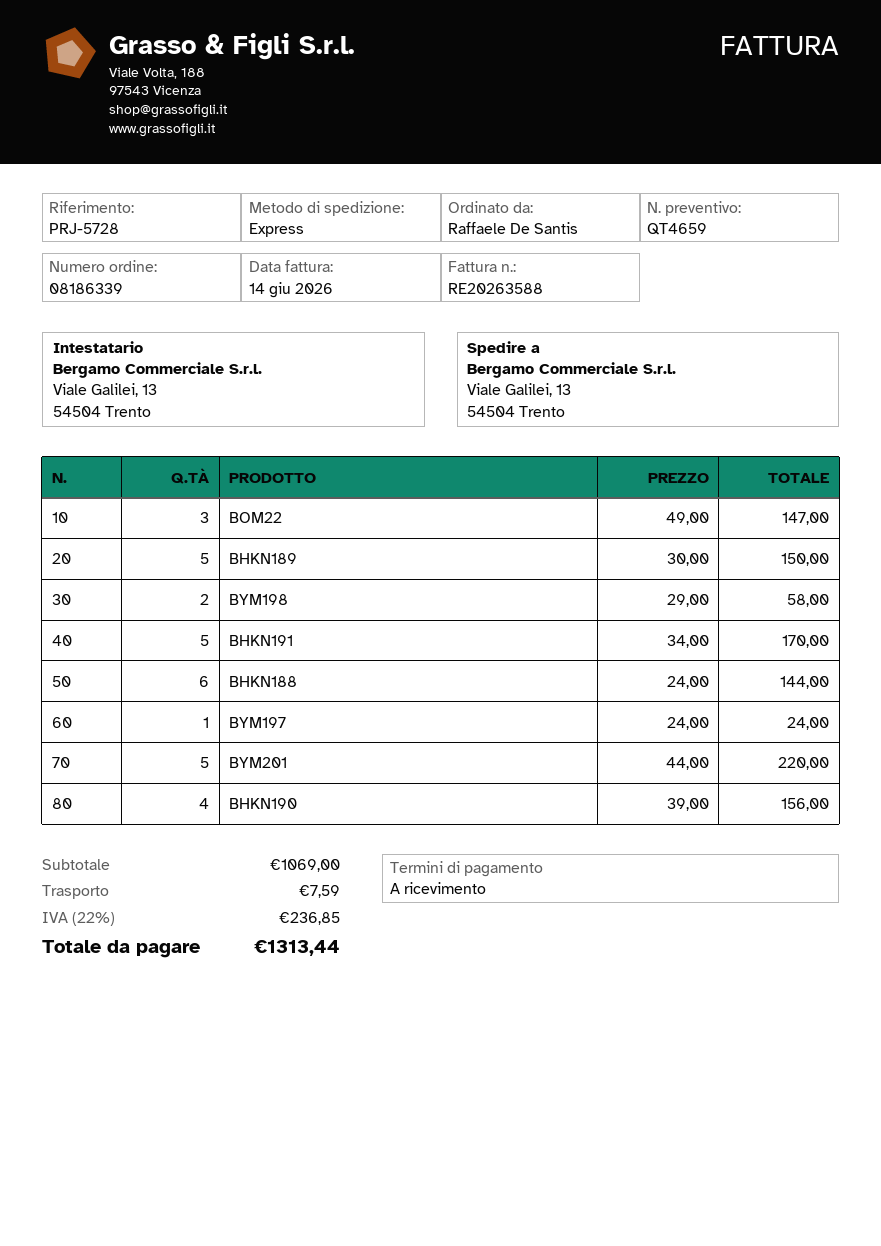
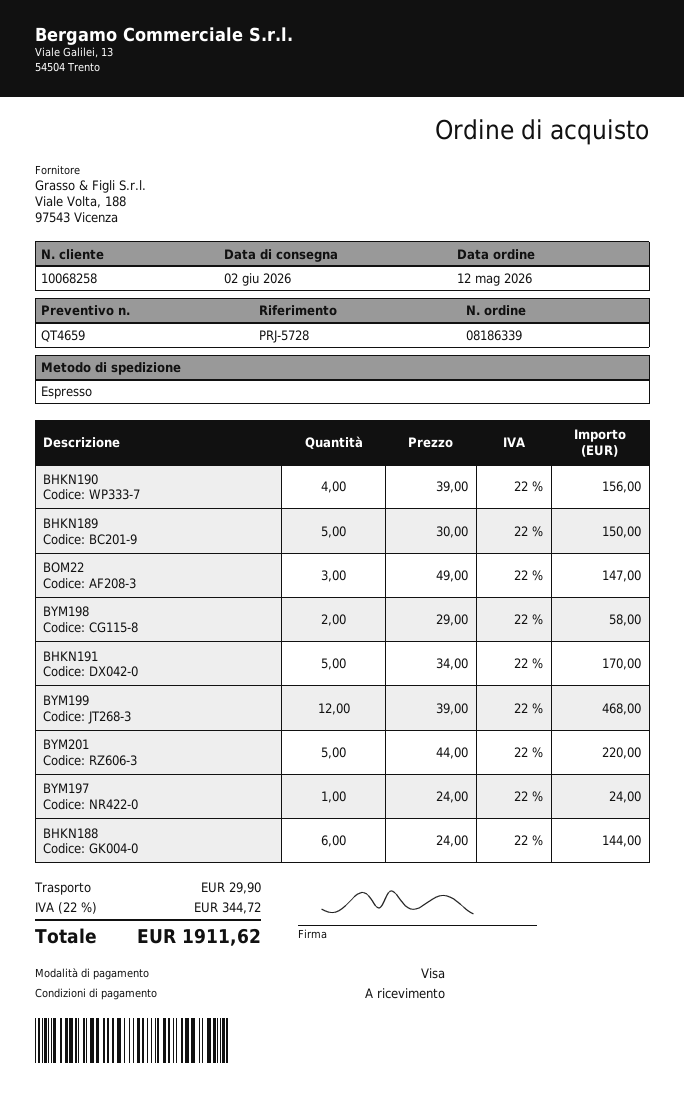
BYM199: none -> 12 x 39.00 = 468.00
shipping: 7.59 -> 29.90
tax: 22% = 236.85 -> 22% = 344.72
total: 1313.44 -> 1911.62

